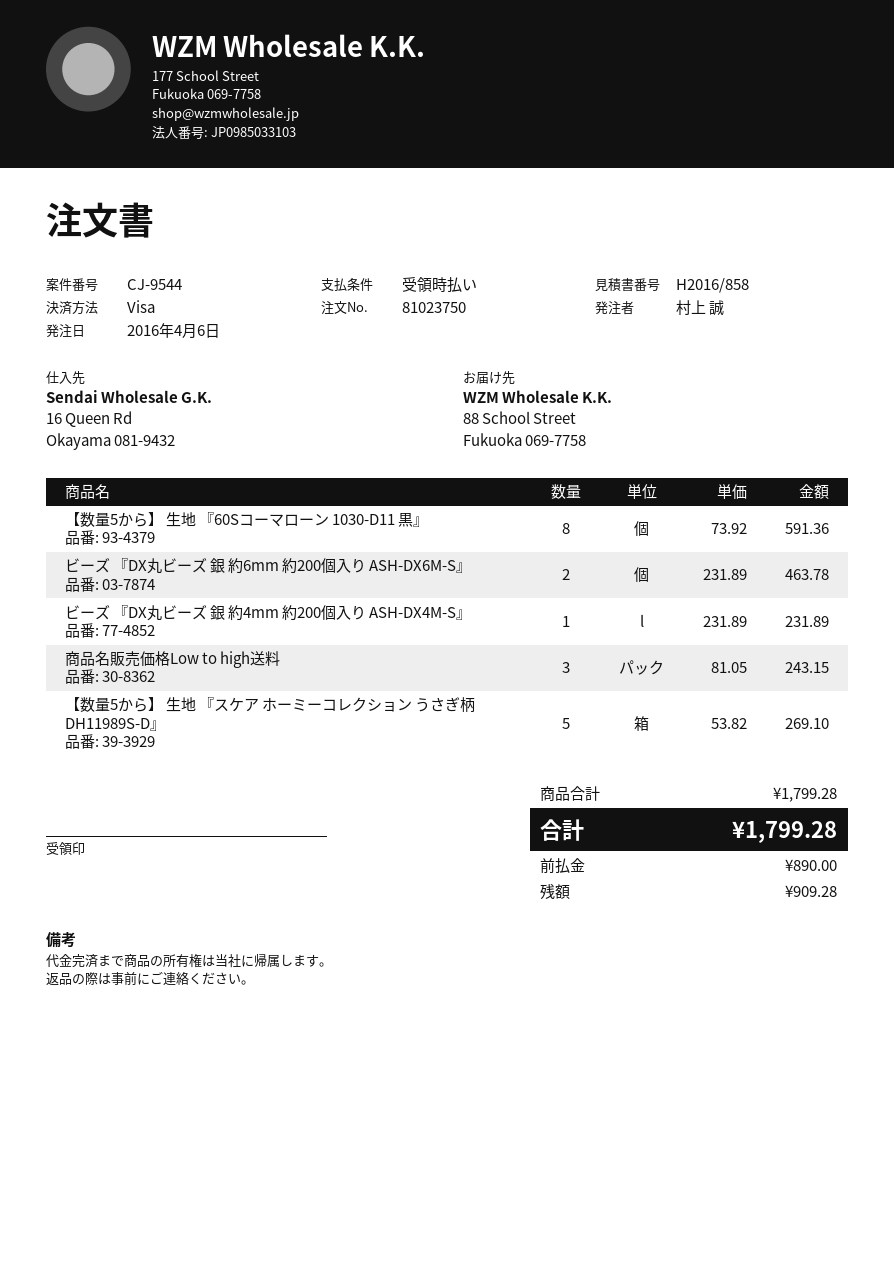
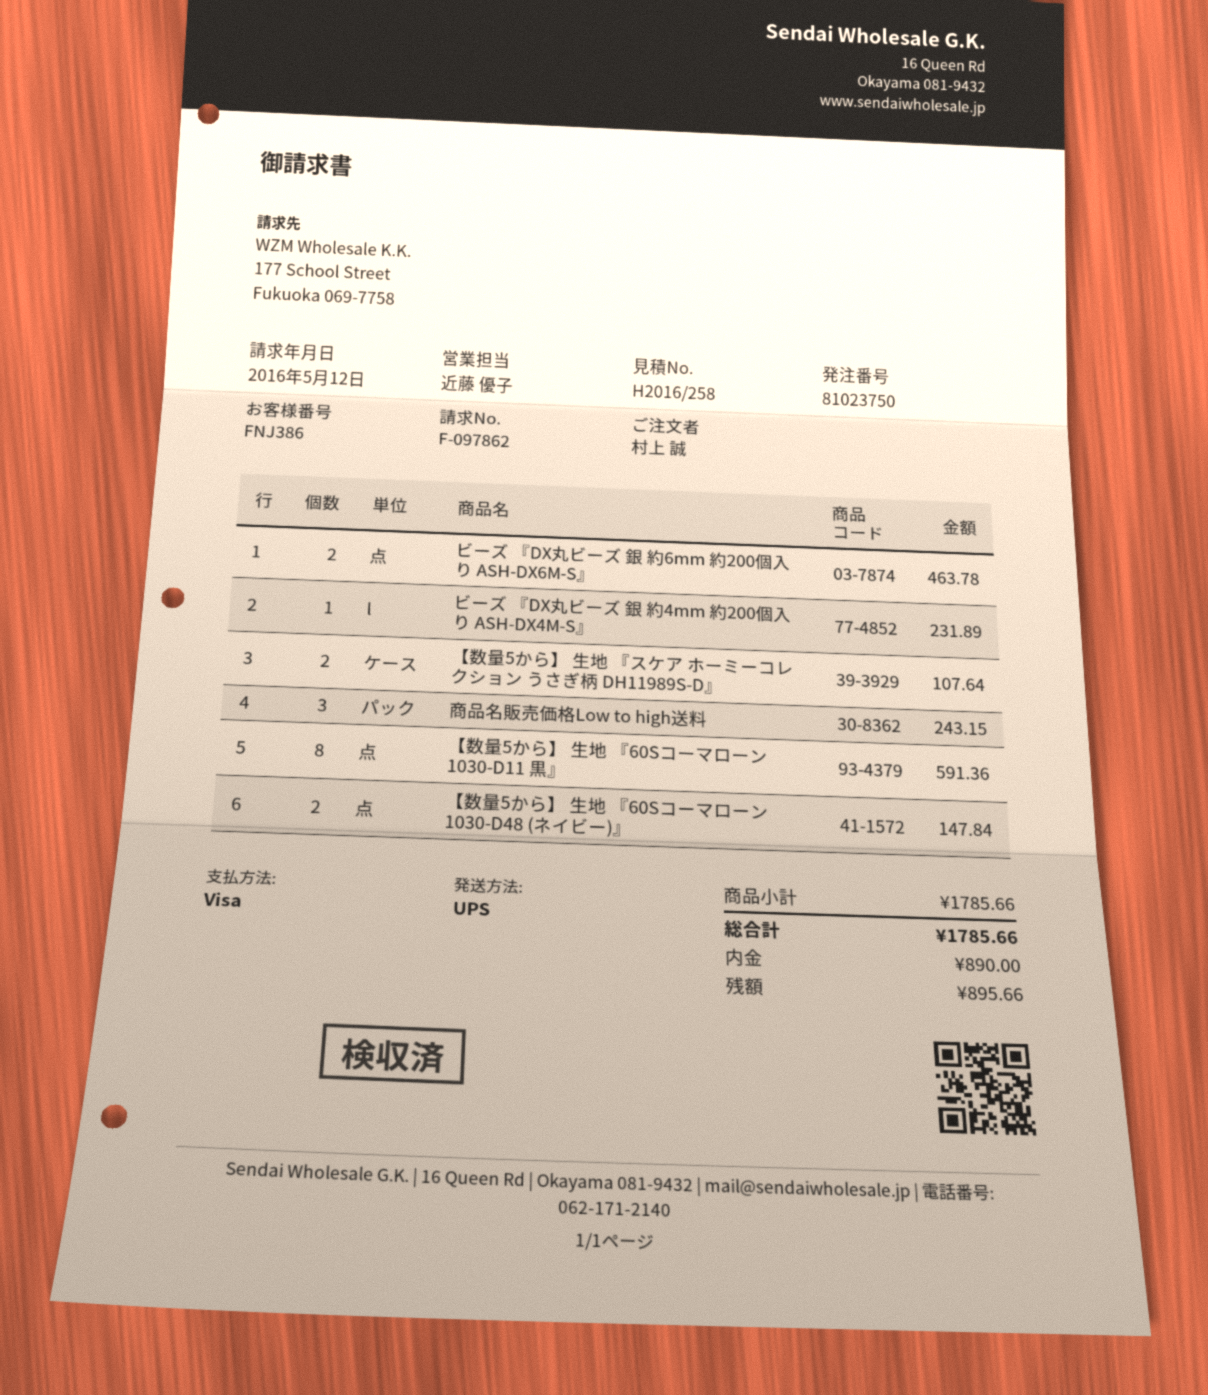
quote number: H2016/858 -> H2016/258
【数量5から】 生地 『スケア ホーミーコレクション うさぎ柄 DH11989S-D』: 5 for 269.10 -> 2 for 107.64
【数量5から】 生地 『60Sコーマローン 1030-D48 (ネイビー)』: none -> 2 for 147.84
subtotal: 1799.28 -> 1785.66
total: 1799.28 -> 1785.66
balance: 909.28 -> 895.66

